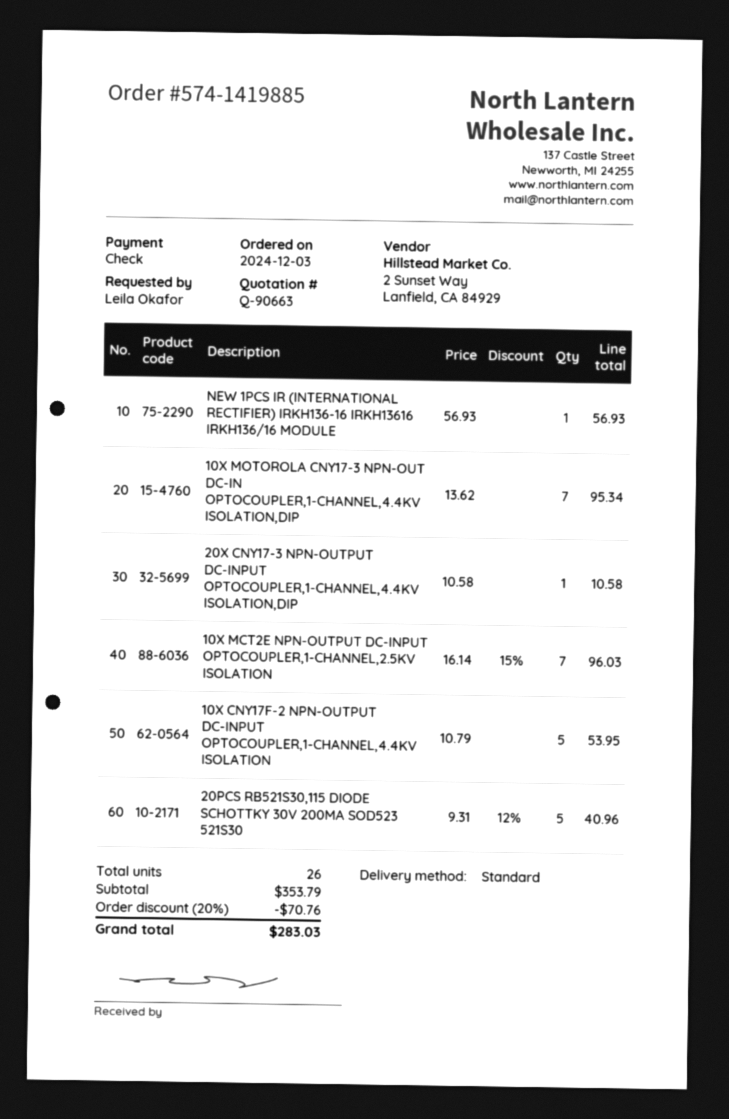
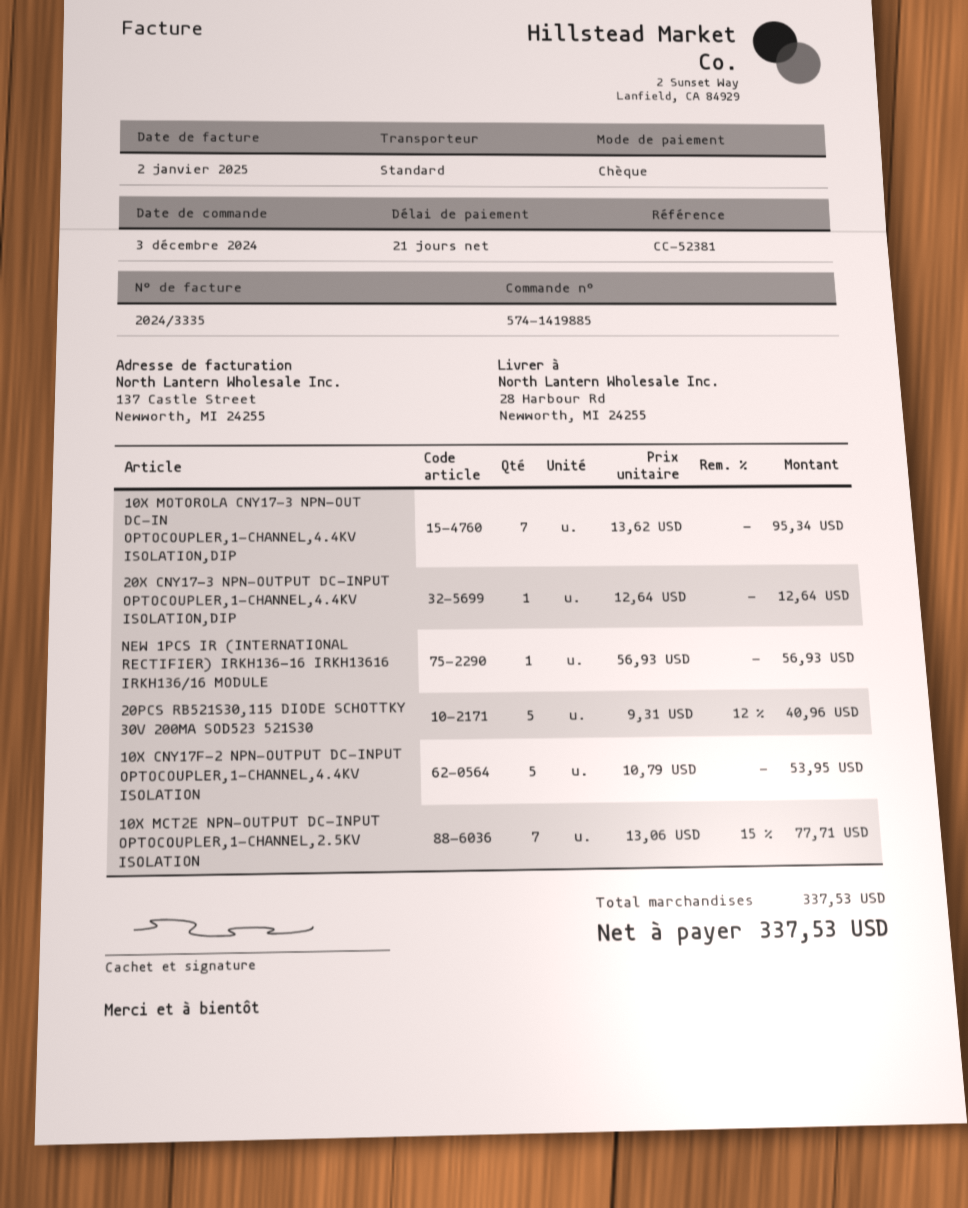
20X CNY17-3 NPN-OUTPUT DC-INPUT OPTOCOUPLER,1-CHANNEL,4.4KV ISOLATION,DIP: 1 x 10.58 = 10.58 -> 1 x 12.64 = 12.64
10X MCT2E NPN-OUTPUT DC-INPUT OPTOCOUPLER,1-CHANNEL,2.5KV ISOLATION: 7 x 16.14 - 15% = 96.03 -> 7 x 13.06 - 15% = 77.71
subtotal: 353.79 -> 337.53
discount: 20% = 70.76 -> none
total: 283.03 -> 337.53

